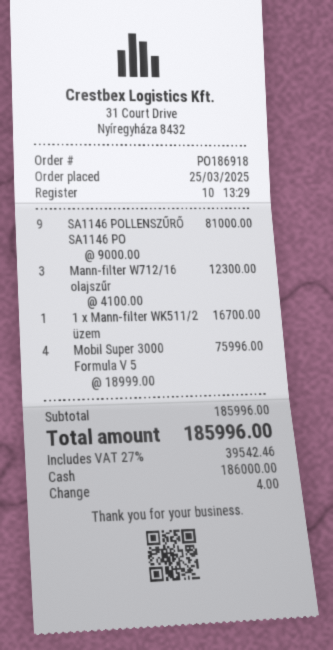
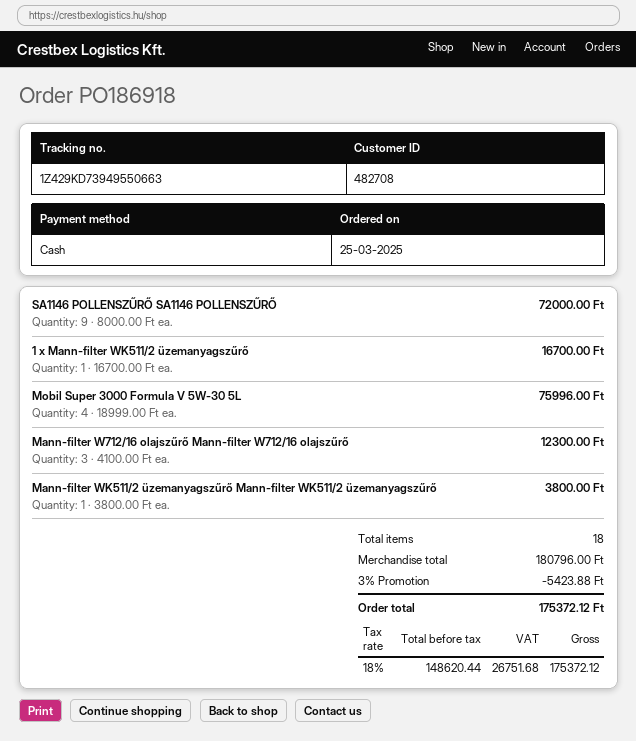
SA1146 POLLENSZŰRŐ SA1146 PO: 9 x 9000.00 = 81000.00 -> 9 x 8000.00 = 72000.00
Mann-filter WK511/2 üzemanyagszűrő Mann-filter WK511/2 üzemanyagszűrő: none -> 1 x 3800.00 = 3800.00
subtotal: 185996.00 -> 180796.00
discount: none -> 3% = 5423.88
tax: 27% = 39542.46 -> 18% = 26751.68
total: 185996.00 -> 175372.12

